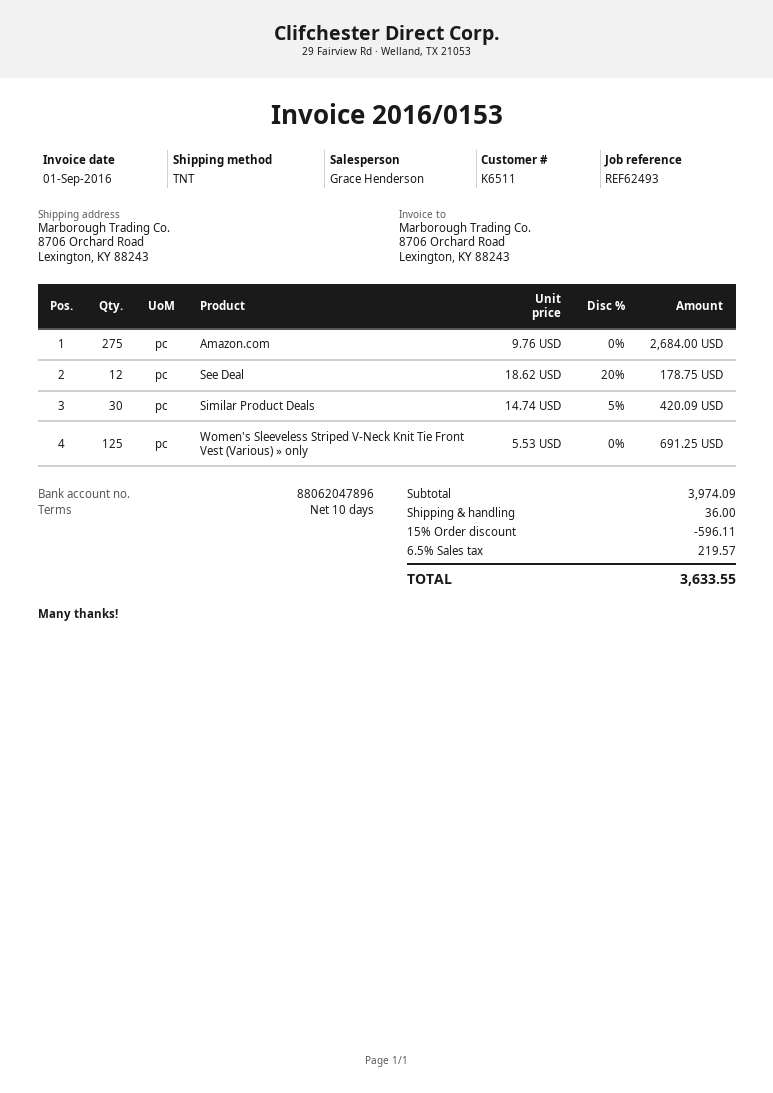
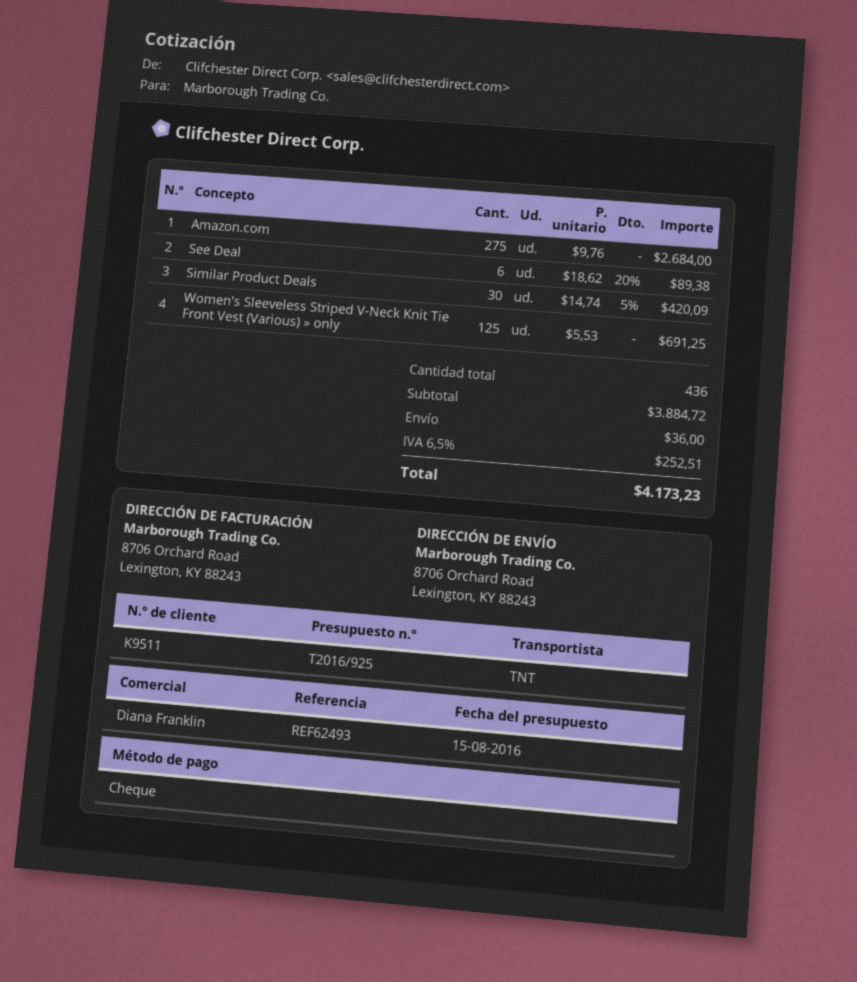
customer number: K6511 -> K9511
sales rep: Grace Henderson -> Diana Franklin
See Deal: 12 x 18.62 - 20% = 178.75 -> 6 x 18.62 - 20% = 89.38
subtotal: 3974.09 -> 3884.72
discount: 15% = 596.11 -> none
tax: 6.5% = 219.57 -> 6.5% = 252.51
total: 3633.55 -> 4173.23

